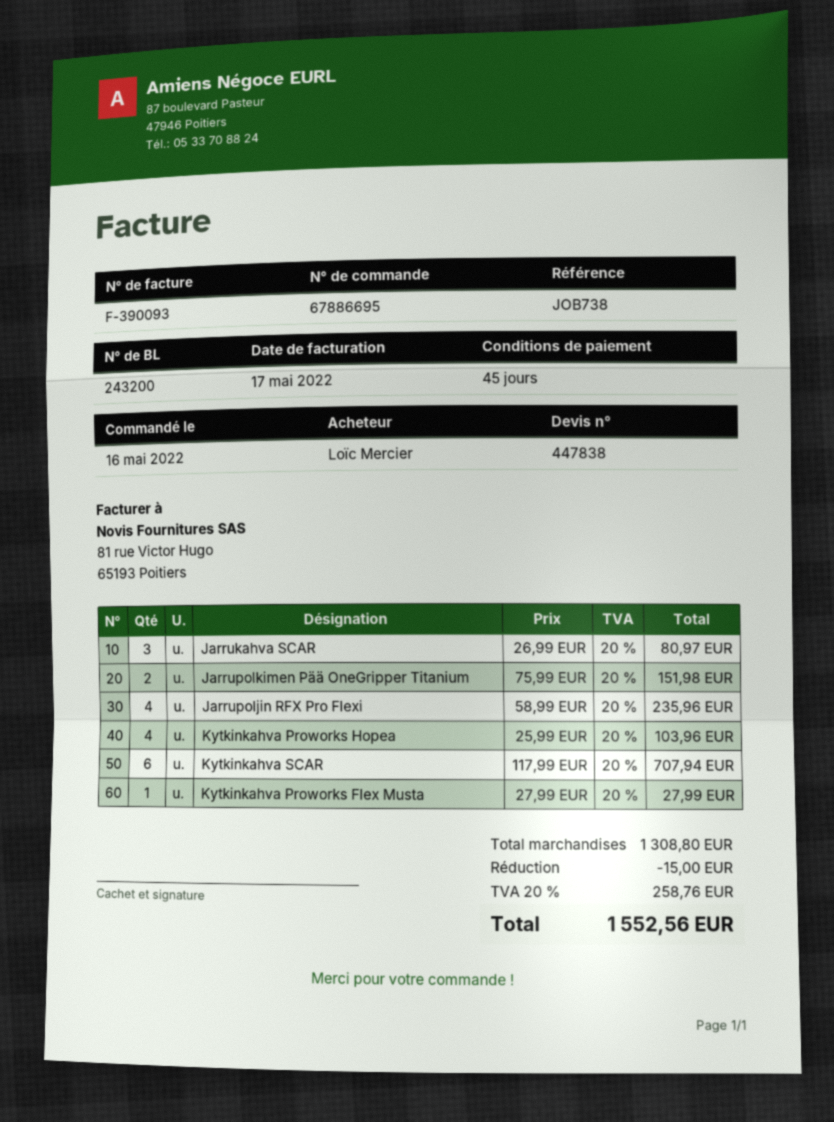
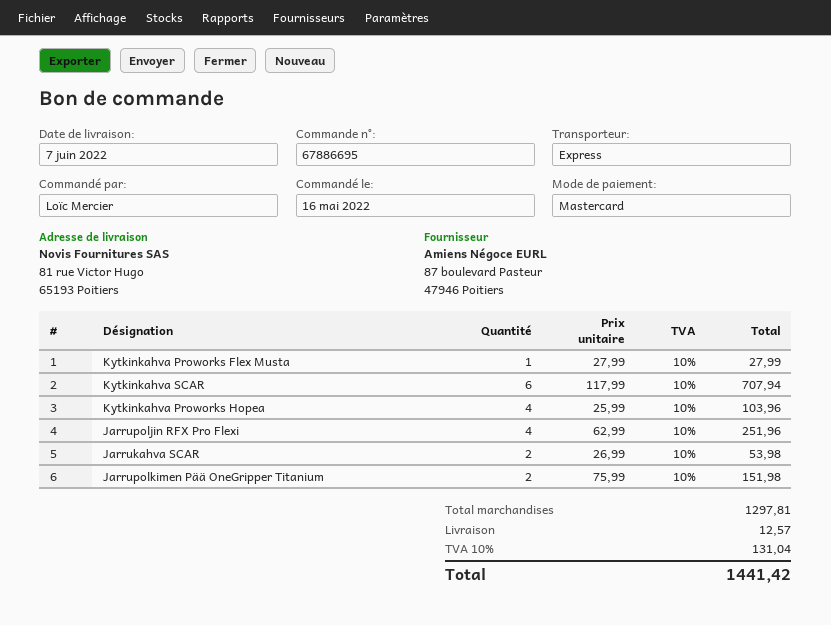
Jarrukahva SCAR: 3 x 26.99 = 80.97 -> 2 x 26.99 = 53.98
Jarrupoljin RFX Pro Flexi: 4 x 58.99 = 235.96 -> 4 x 62.99 = 251.96
subtotal: 1308.80 -> 1297.81
discount: 15.00 -> none
shipping: none -> 12.57
tax: 20% = 258.76 -> 10% = 131.04
total: 1552.56 -> 1441.42

